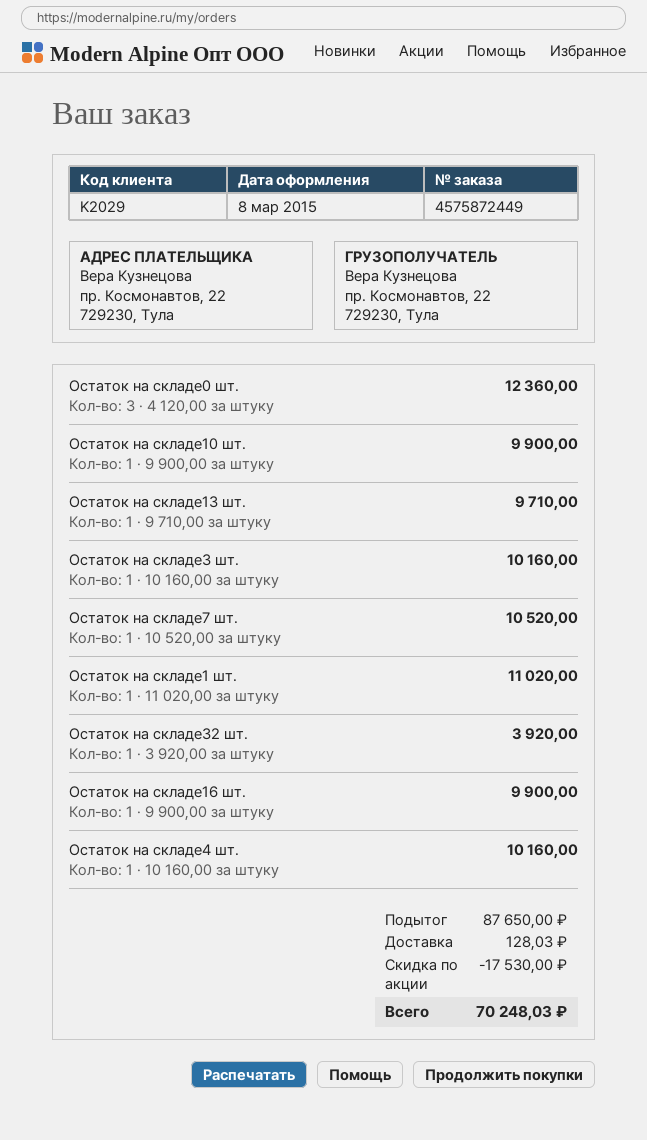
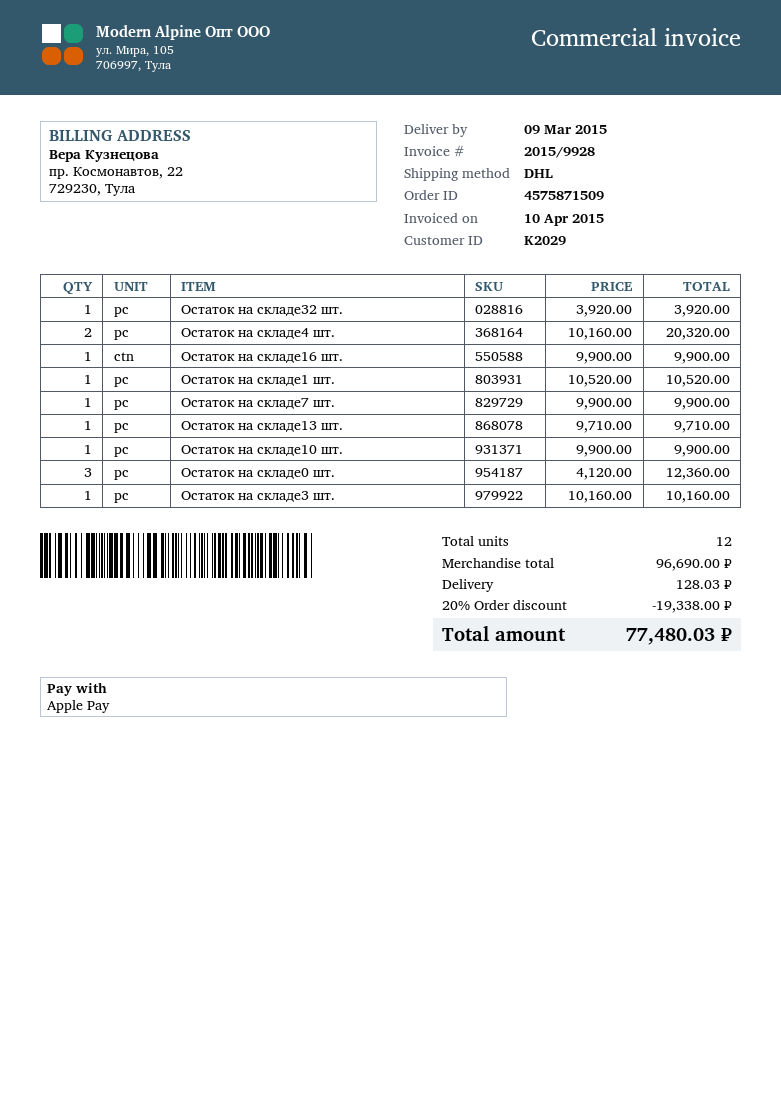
order number: 4575872449 -> 4575871509
Остаток на складе7 шт.: 1 x 10520.00 = 10520.00 -> 1 x 9900.00 = 9900.00
Остаток на складе1 шт.: 1 x 11020.00 = 11020.00 -> 1 x 10520.00 = 10520.00
Остаток на складе4 шт.: 1 x 10160.00 = 10160.00 -> 2 x 10160.00 = 20320.00
subtotal: 87650.00 -> 96690.00
discount: 17530.00 -> 19338.00
total: 70248.03 -> 77480.03

